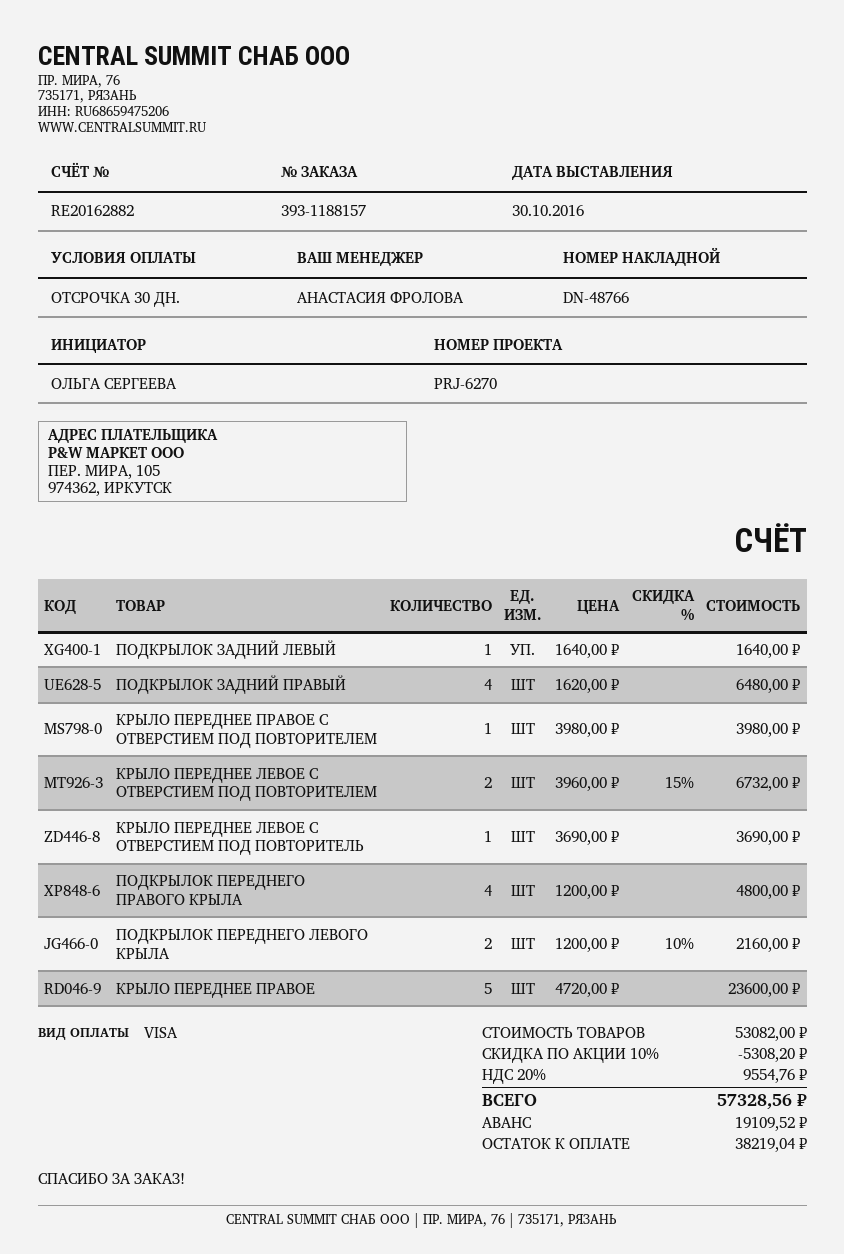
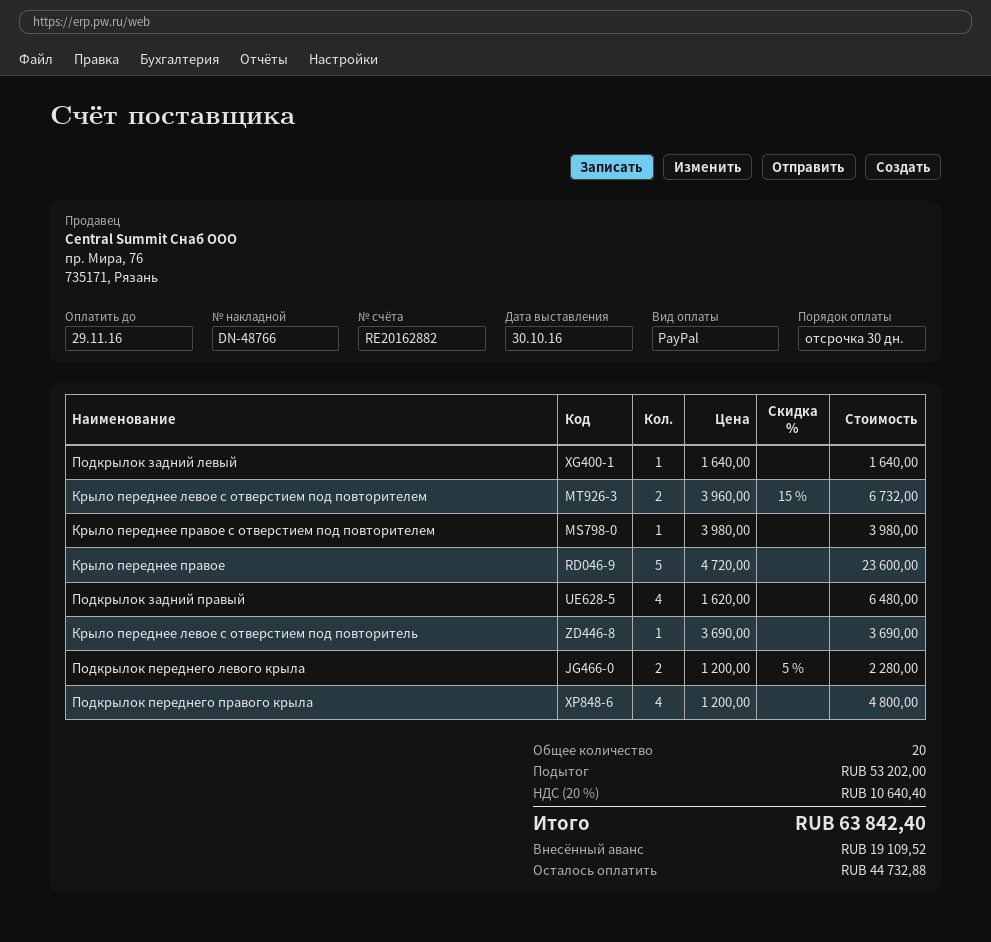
payment method: Visa -> PayPal
ПОДКРЫЛОК ПЕРЕДНЕГО ЛЕВОГО КРЫЛА: 2 x 1200.00 - 10% = 2160.00 -> 2 x 1200.00 - 5% = 2280.00
subtotal: 53082.00 -> 53202.00
discount: 10% = 5308.20 -> none
tax: 20% = 9554.76 -> 20% = 10640.40
total: 57328.56 -> 63842.40
balance: 38219.04 -> 44732.88

